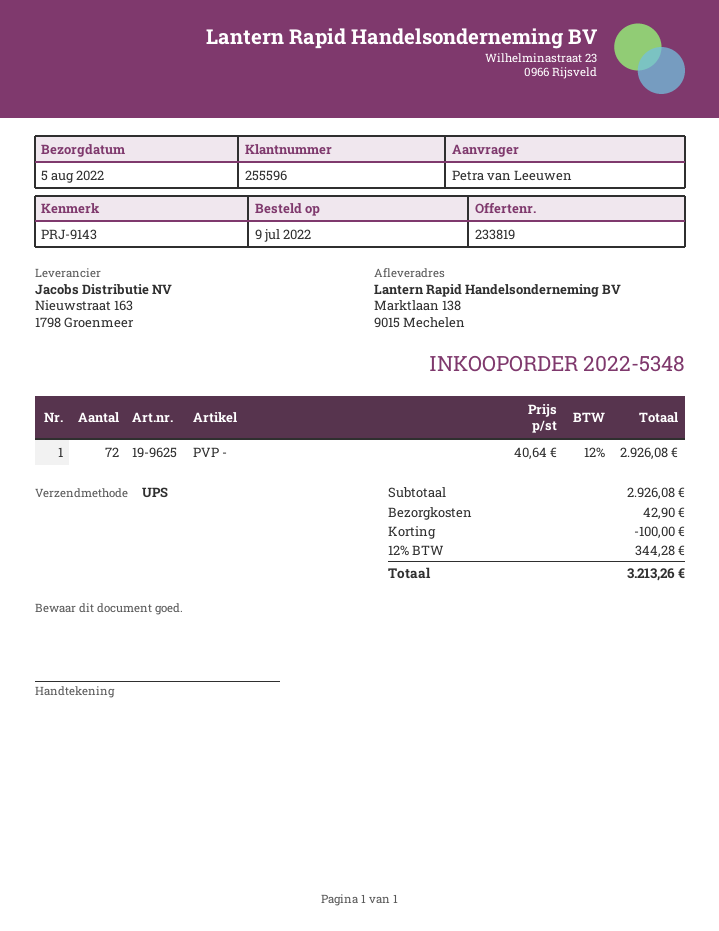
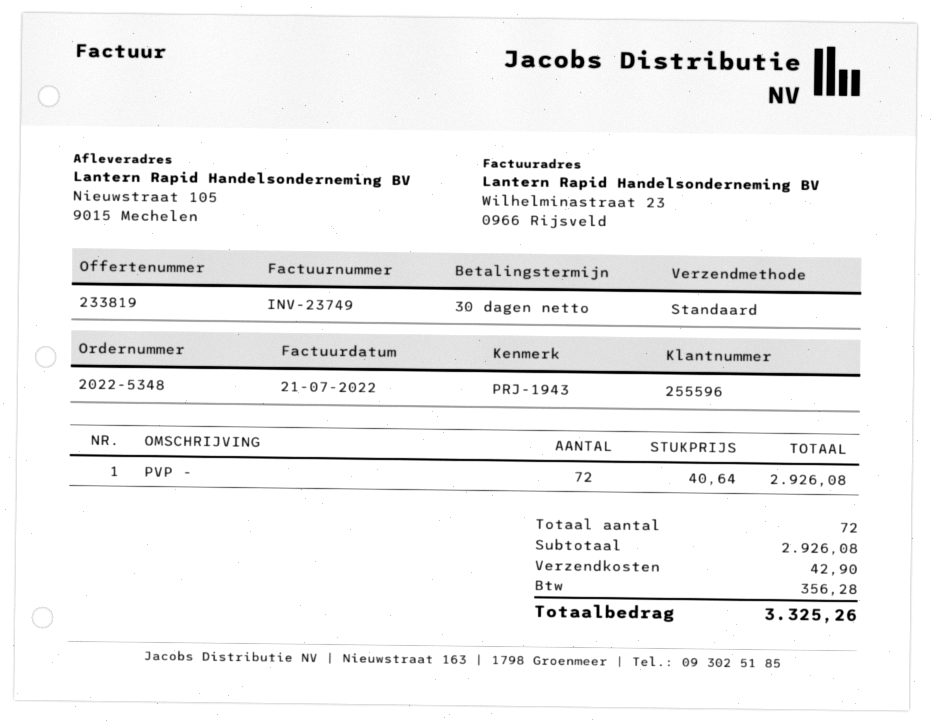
reference: PRJ-9143 -> PRJ-1943
shipping method: UPS -> standard
ship to: Marktlaan 138, 9015 Mechelen -> Nieuwstraat 105, 9015 Mechelen
discount: 100.00 -> none
tax: 344.28 -> 356.28
total: 3213.26 -> 3325.26

